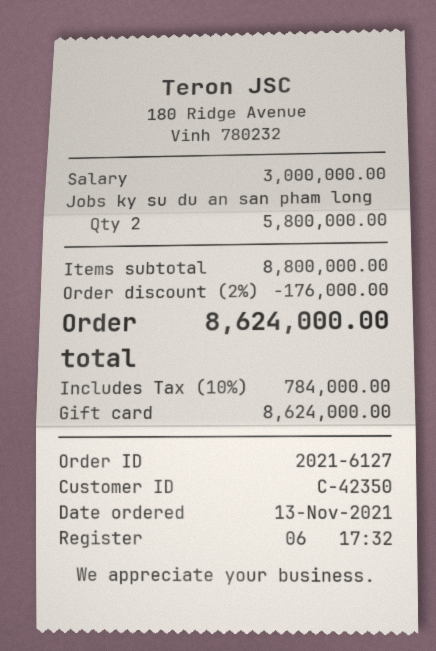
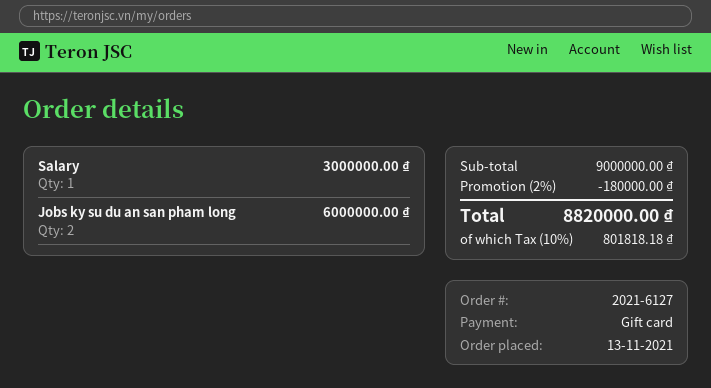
Jobs ky su du an san pham long: 2 for 5800000.00 -> 2 for 6000000.00
subtotal: 8800000.00 -> 9000000.00
discount: 2% = 176000.00 -> 2% = 180000.00
tax: 10% = 784000.00 -> 10% = 801818.18
total: 8624000.00 -> 8820000.00

